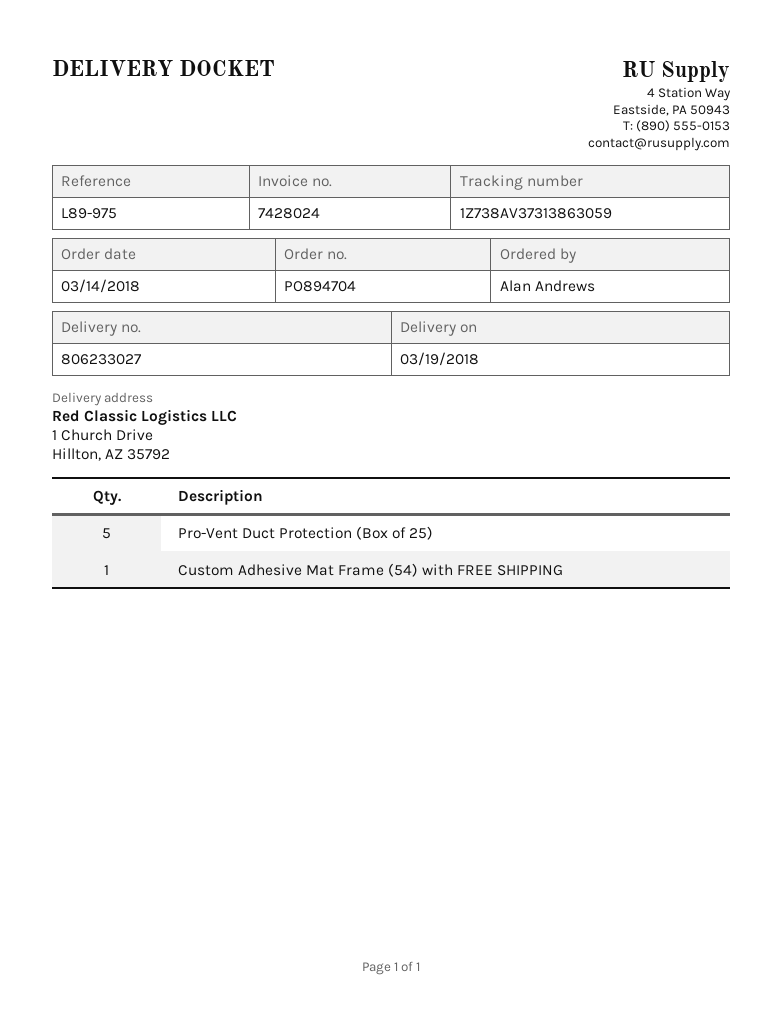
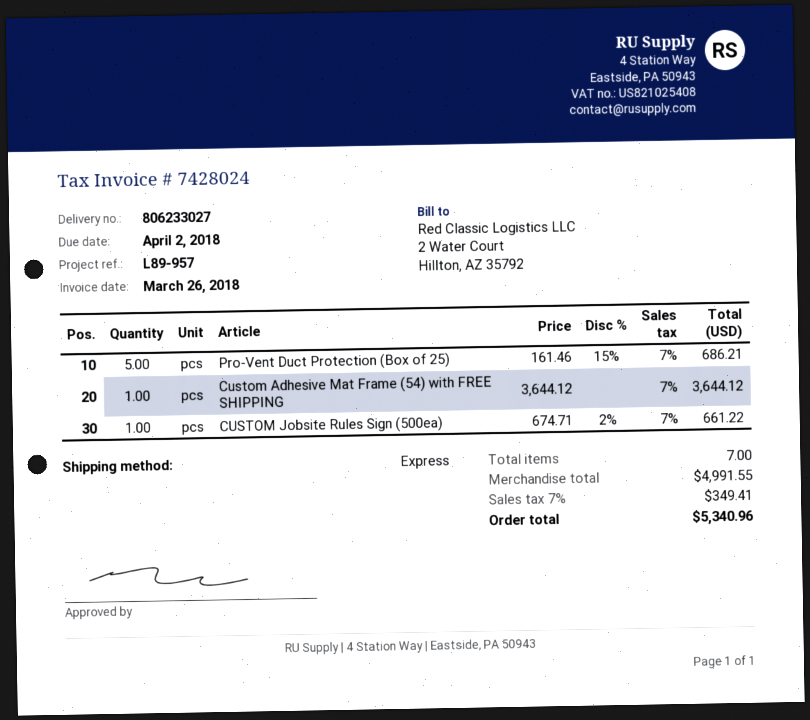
reference: L89-975 -> L89-957
CUSTOM Jobsite Rules Sign (500ea): none -> 1

